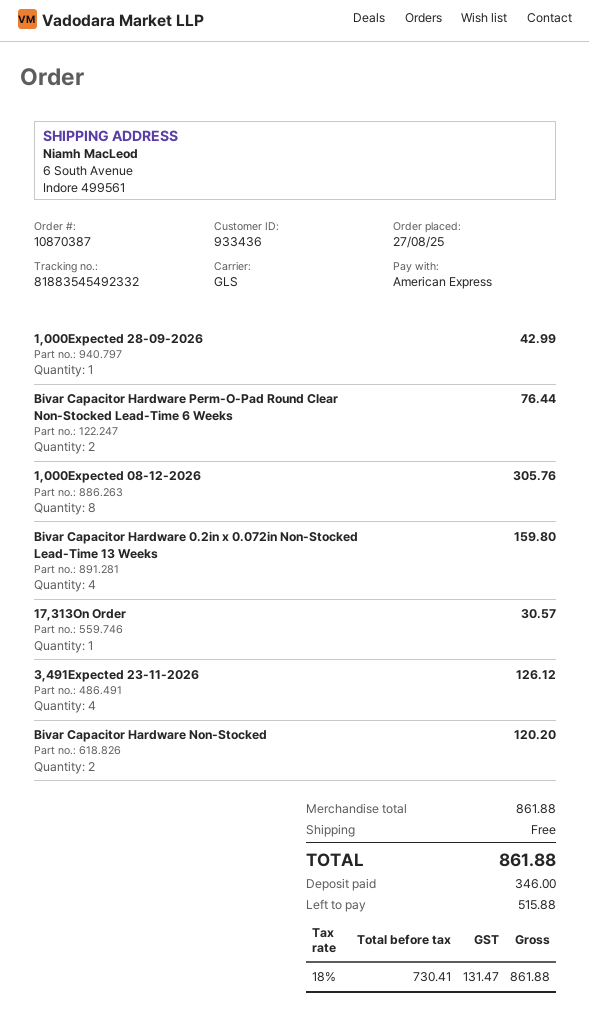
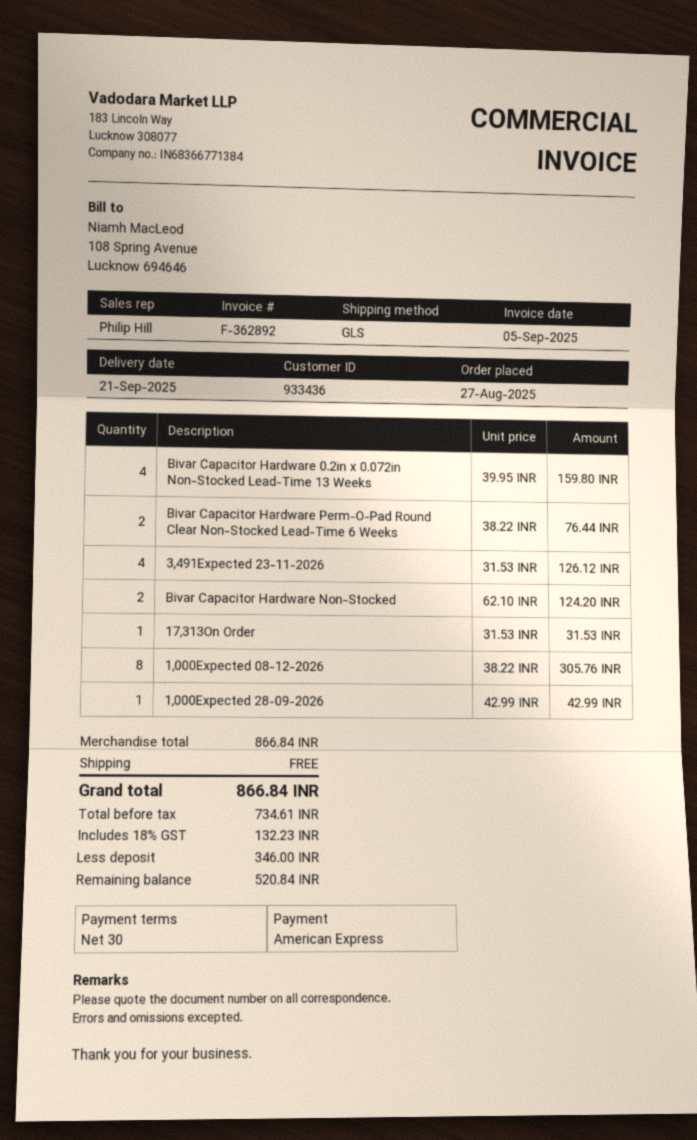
17,313On Order: 1 for 30.57 -> 1 for 31.53
Bivar Capacitor Hardware Non-Stocked: 2 for 120.20 -> 2 for 124.20
subtotal: 861.88 -> 866.84
net: 730.41 -> 734.61
tax: 18% = 131.47 -> 18% = 132.23
total: 861.88 -> 866.84
balance: 515.88 -> 520.84

